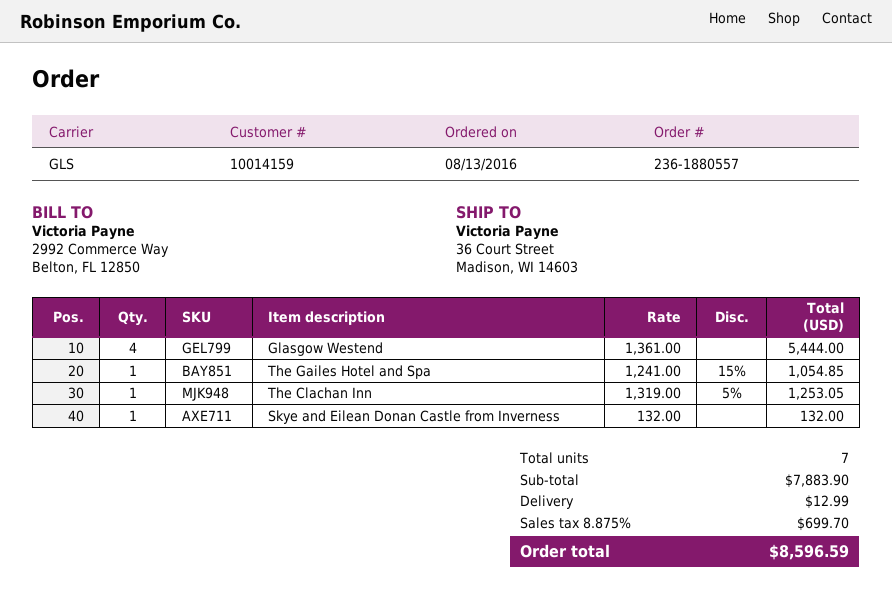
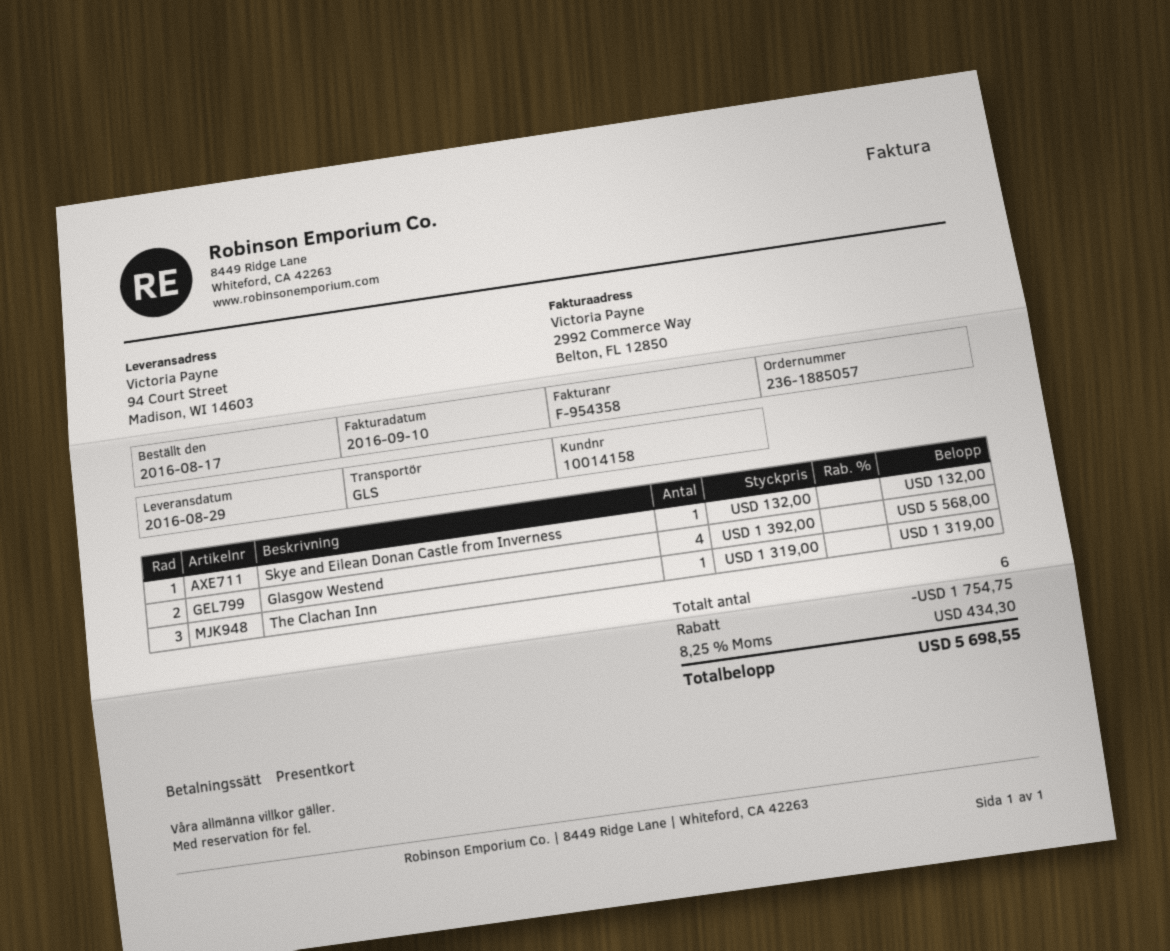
order number: 236-1880557 -> 236-1885057
order date: 2016-08-13 -> 2016-08-17
customer number: 10014159 -> 10014158
ship to: 36 Court Street, Madison, WI 14603 -> 94 Court Street, Madison, WI 14603
Glasgow Westend: 4 x 1361.00 = 5444.00 -> 4 x 1392.00 = 5568.00
The Gailes Hotel and Spa: 1 x 1241.00 - 15% = 1054.85 -> none
The Clachan Inn: 1 x 1319.00 - 5% = 1253.05 -> 1 x 1319.00 = 1319.00
total quantity: 7 -> 6
discount: none -> 1754.75
shipping: 12.99 -> none
tax: 8.875% = 699.70 -> 8.25% = 434.30
total: 8596.59 -> 5698.55

